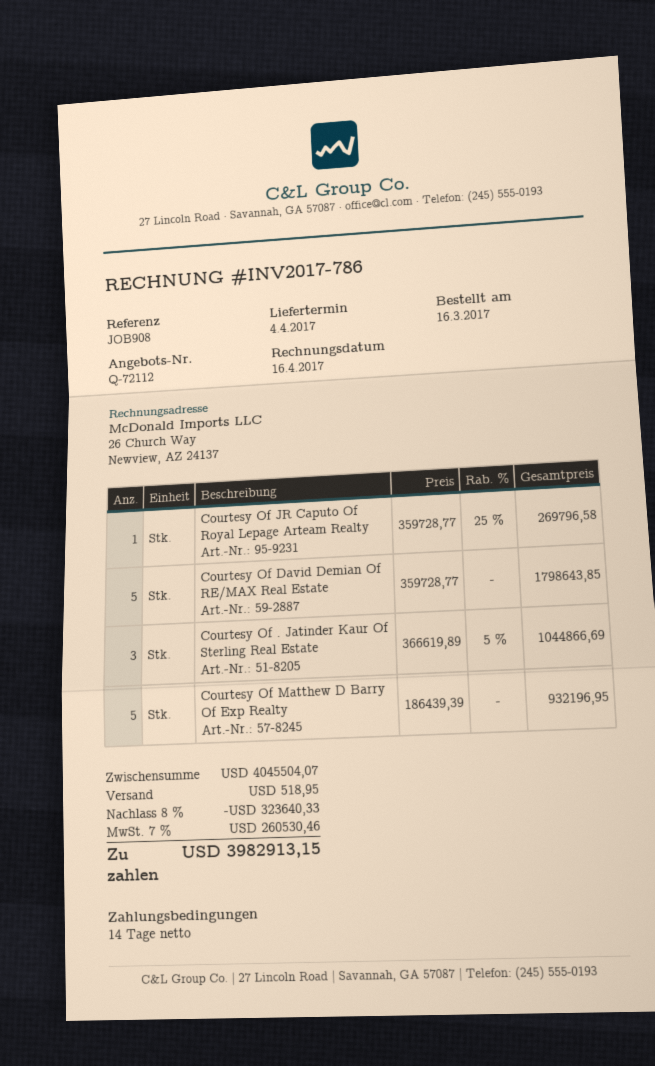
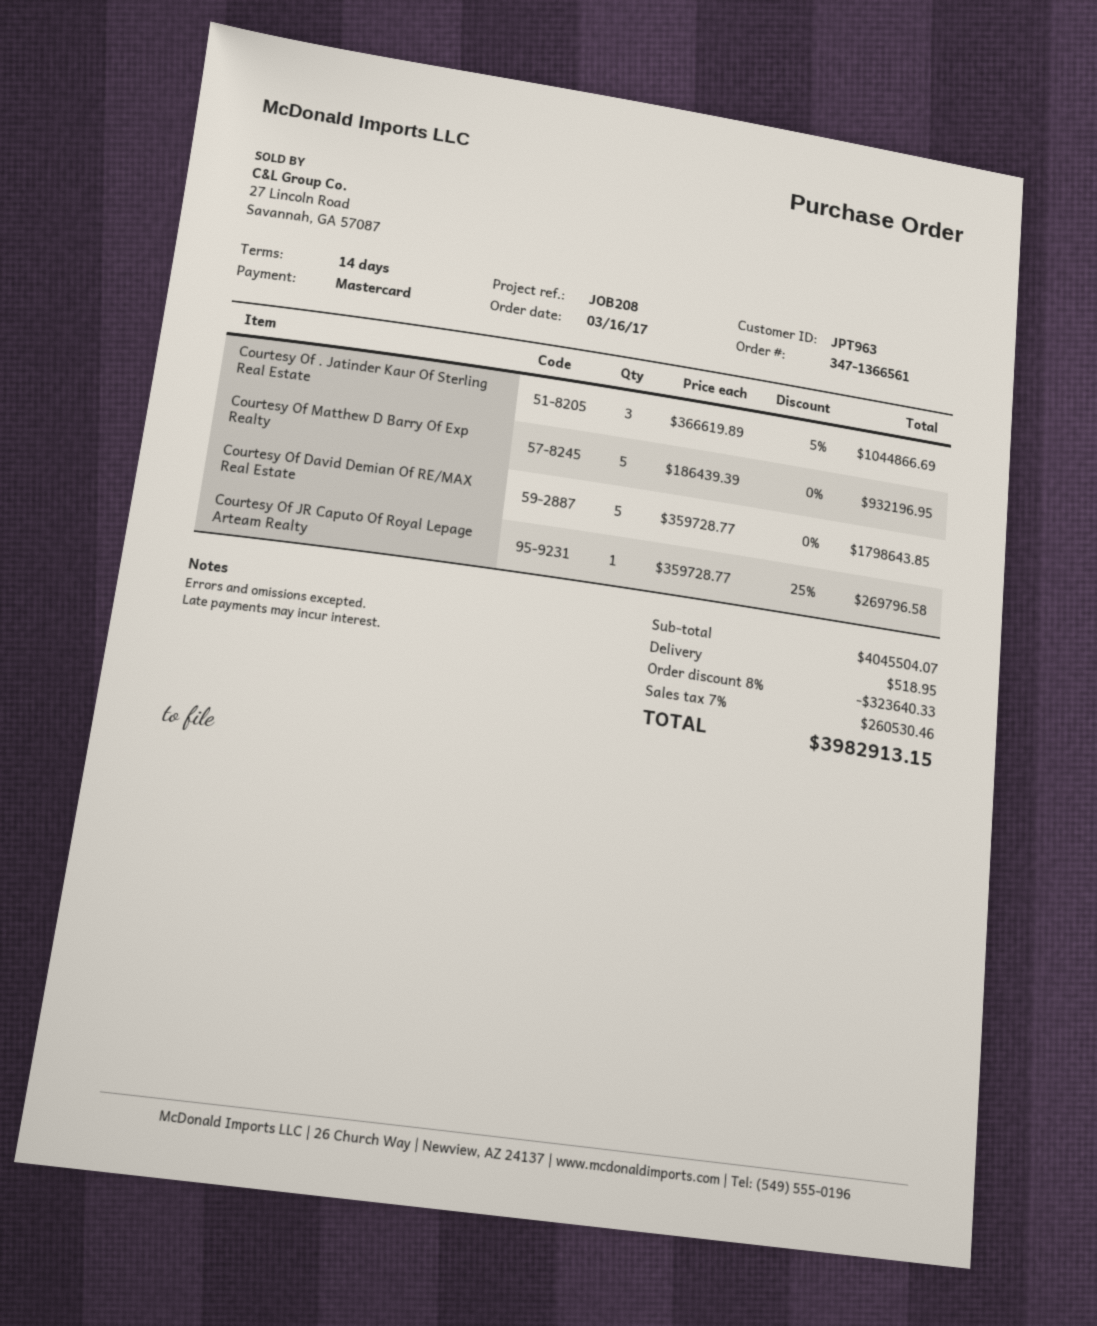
reference: JOB908 -> JOB208

